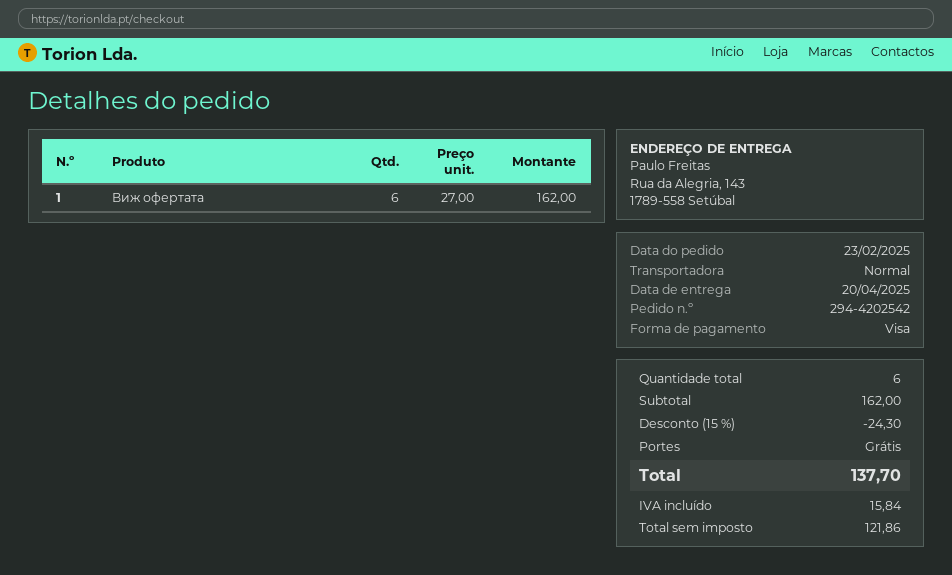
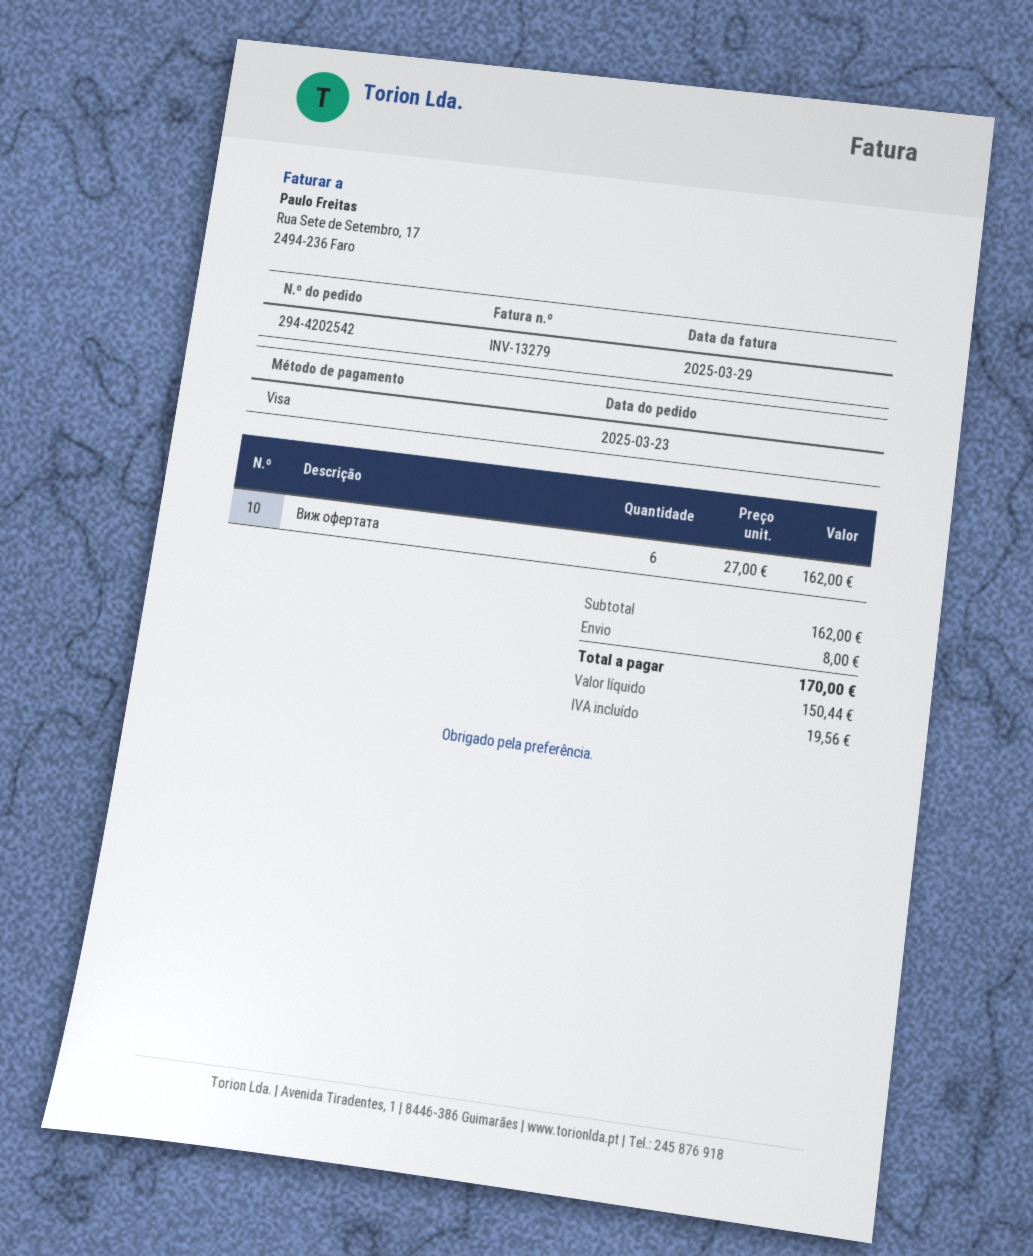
order date: 2025-02-23 -> 2025-03-23
discount: 15% = 24.30 -> none
shipping: 0.00 -> 8.00
net: 121.86 -> 150.44
tax: 15.84 -> 19.56
total: 137.70 -> 170.00

